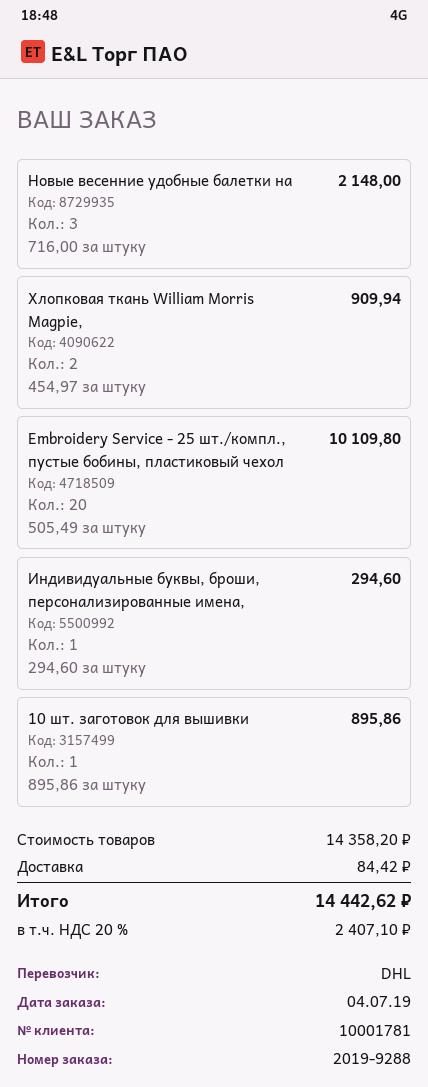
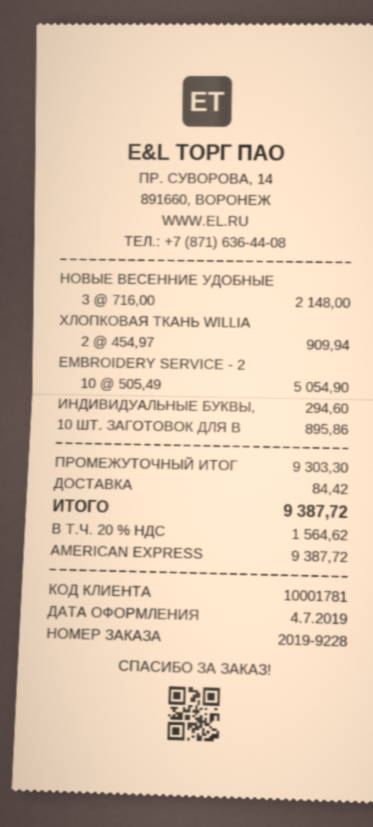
order number: 2019-9288 -> 2019-9228
Embroidery Service - 25 шт./компл., пустые бобины, пластиковый чехол: 20 x 505.49 = 10109.80 -> 10 x 505.49 = 5054.90
subtotal: 14358.20 -> 9303.30
tax: 20% = 2407.10 -> 20% = 1564.62
total: 14442.62 -> 9387.72

